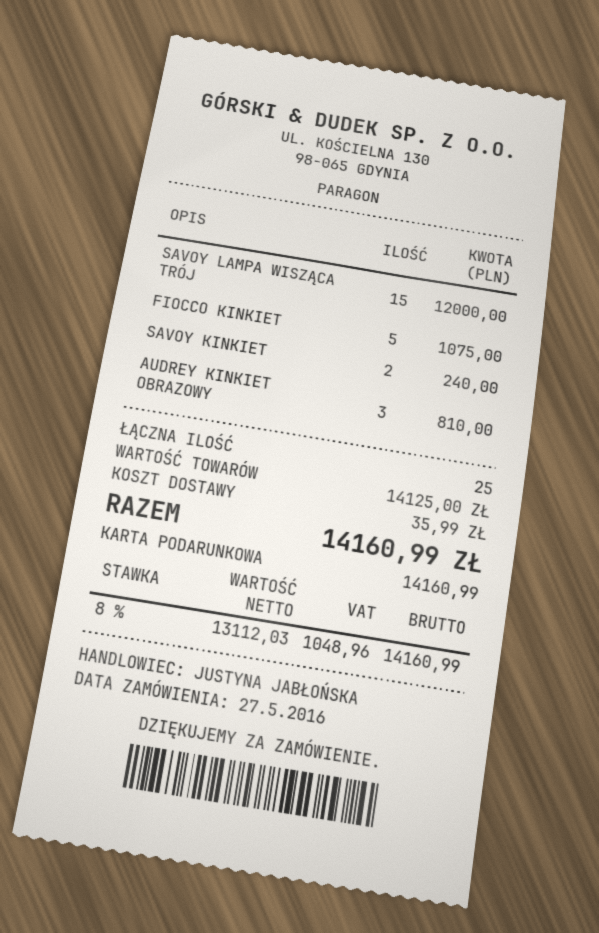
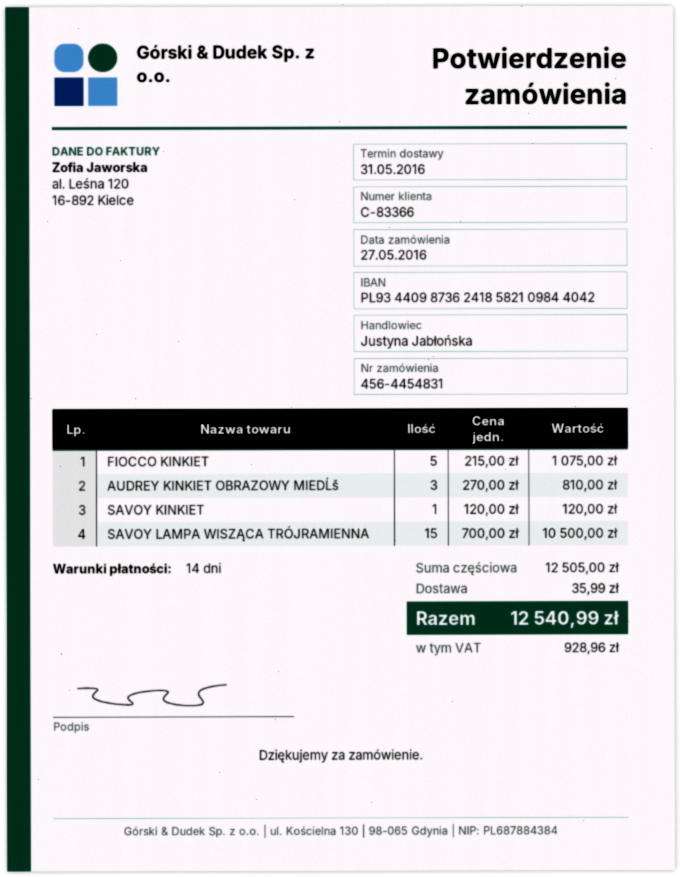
SAVOY LAMPA WISZĄCA TRÓJ: 15 for 12000.00 -> 15 for 10500.00
SAVOY KINKIET: 2 for 240.00 -> 1 for 120.00
subtotal: 14125.00 -> 12505.00
tax: 1048.96 -> 928.96
total: 14160.99 -> 12540.99

